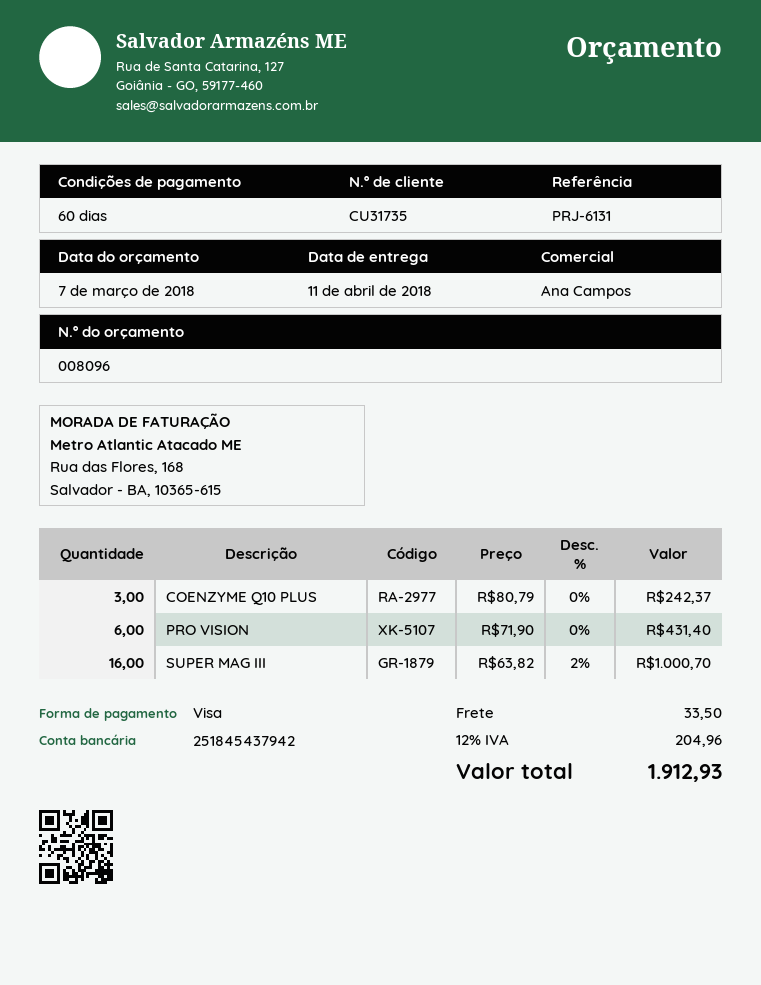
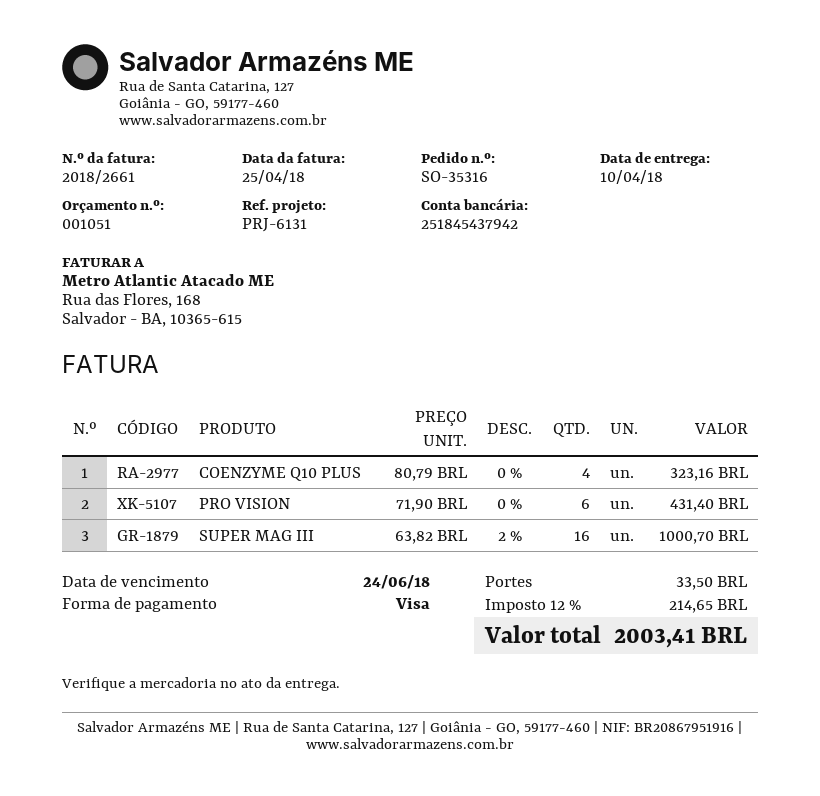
quote number: 008096 -> 001051
delivery date: 2018-04-11 -> 2018-04-10
COENZYME Q10 PLUS: 3 x 80.79 = 242.37 -> 4 x 80.79 = 323.16
tax: 12% = 204.96 -> 12% = 214.65
total: 1912.93 -> 2003.41

